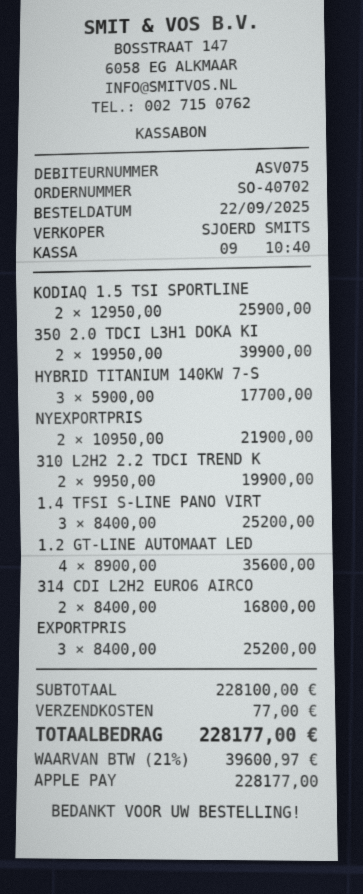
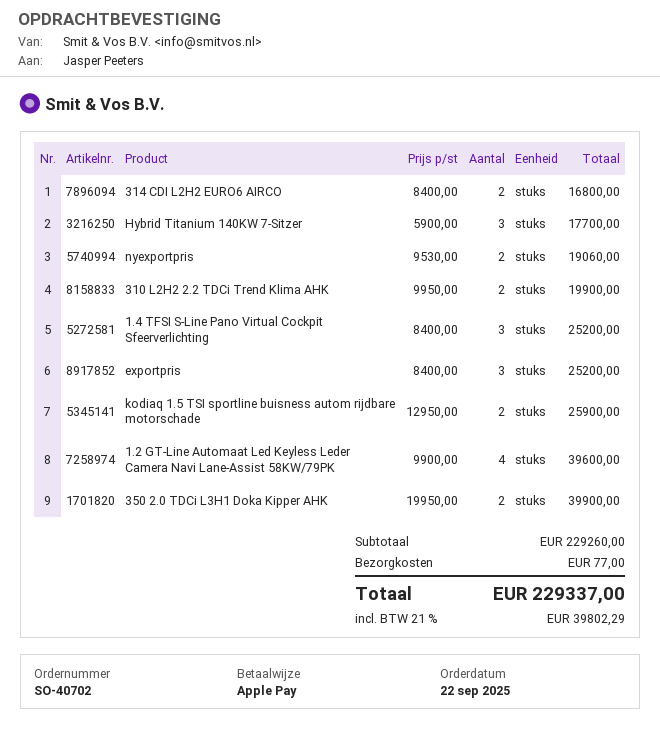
NYEXPORTPRIS: 2 x 10950.00 = 21900.00 -> 2 x 9530.00 = 19060.00
1.2 GT-LINE AUTOMAAT LED: 4 x 8900.00 = 35600.00 -> 4 x 9900.00 = 39600.00
subtotal: 228100.00 -> 229260.00
tax: 21% = 39600.97 -> 21% = 39802.29
total: 228177.00 -> 229337.00

